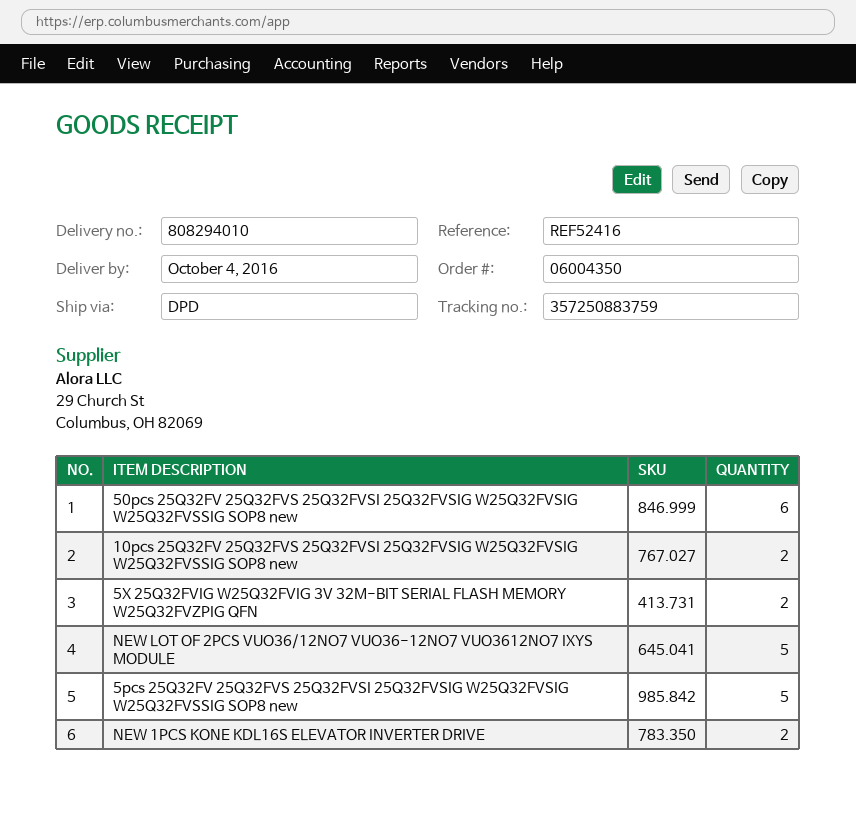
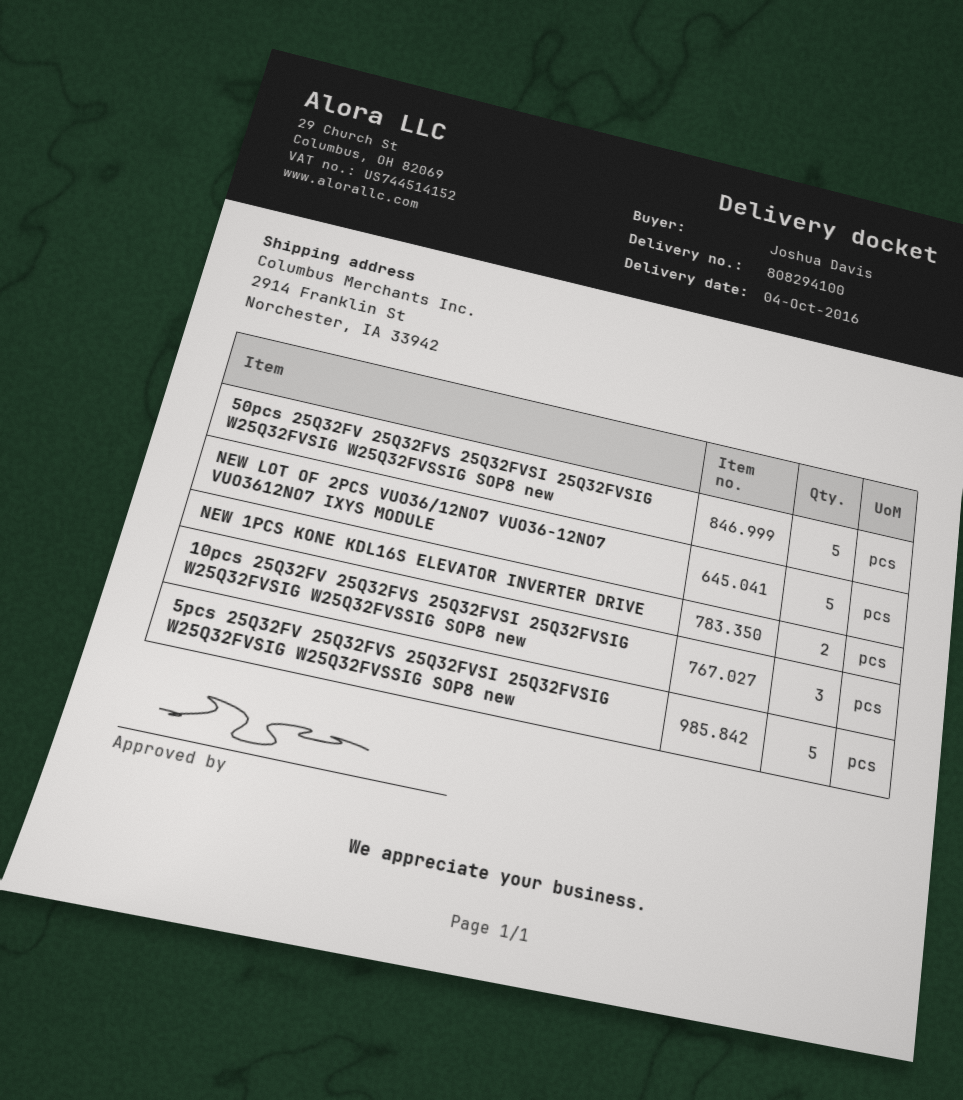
delivery note number: 808294010 -> 808294100
50pcs 25Q32FV 25Q32FVS 25Q32FVSI 25Q32FVSIG W25Q32FVSIG W25Q32FVSSIG SOP8 new: 6 -> 5
10pcs 25Q32FV 25Q32FVS 25Q32FVSI 25Q32FVSIG W25Q32FVSIG W25Q32FVSSIG SOP8 new: 2 -> 3
5X 25Q32FVIG W25Q32FVIG 3V 32M-BIT SERIAL FLASH MEMORY W25Q32FVZPIG QFN: 2 -> none

